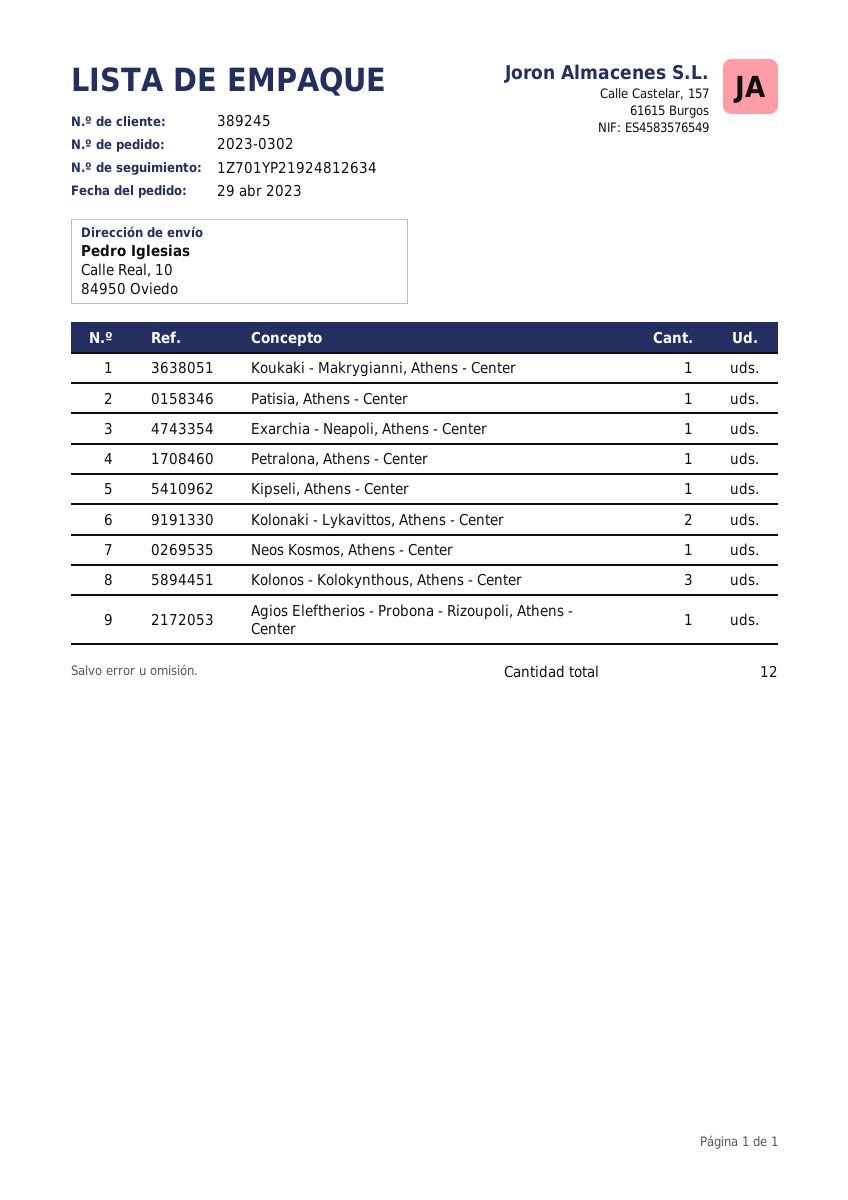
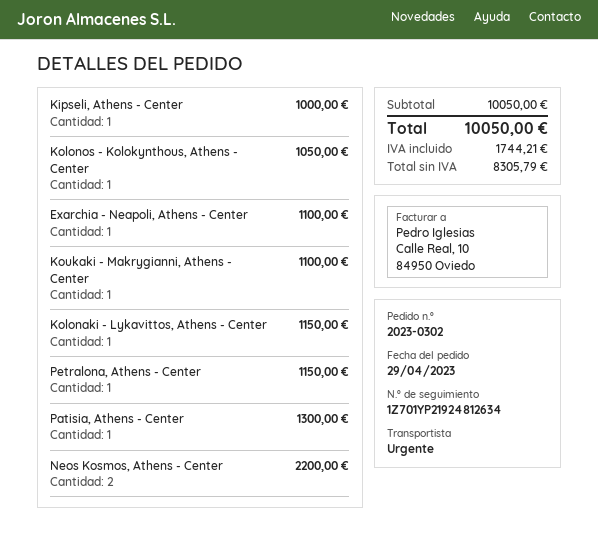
Kolonaki - Lykavittos, Athens - Center: 2 -> 1
Neos Kosmos, Athens - Center: 1 -> 2
Kolonos - Kolokynthous, Athens - Center: 3 -> 1
Agios Eleftherios - Probona - Rizoupoli, Athens - Center: 1 -> none

